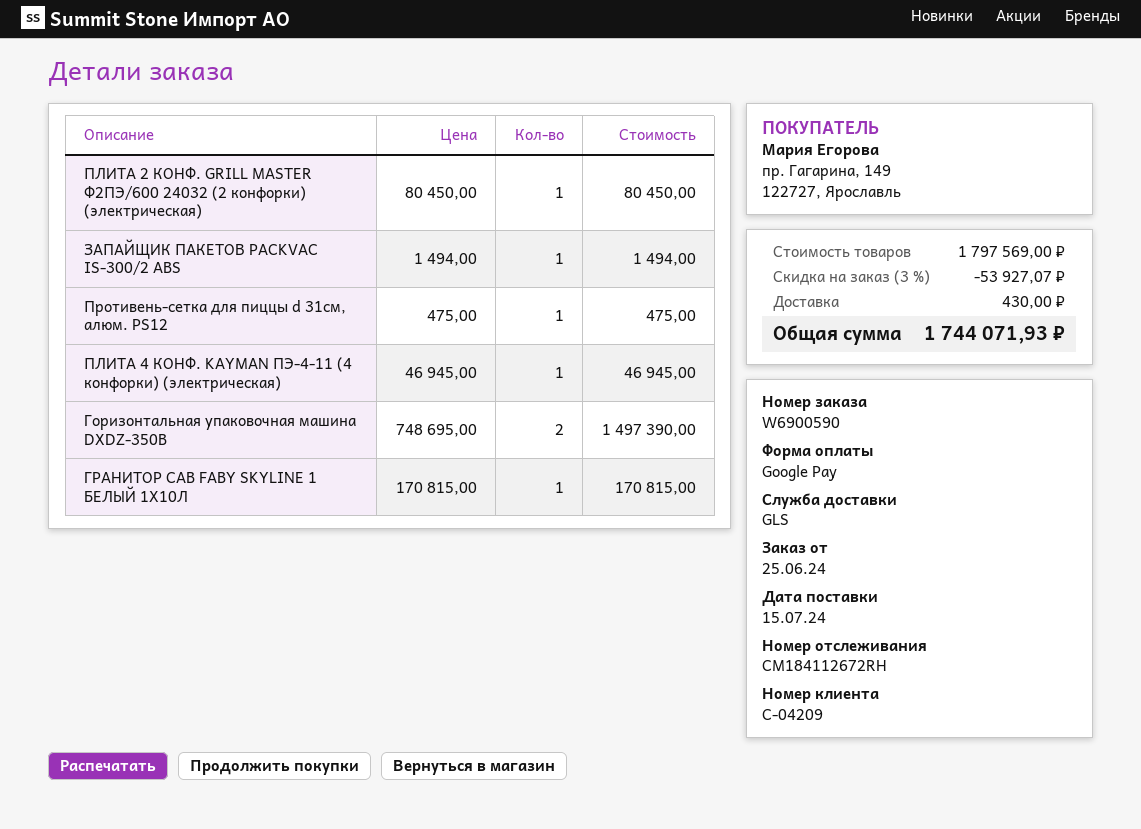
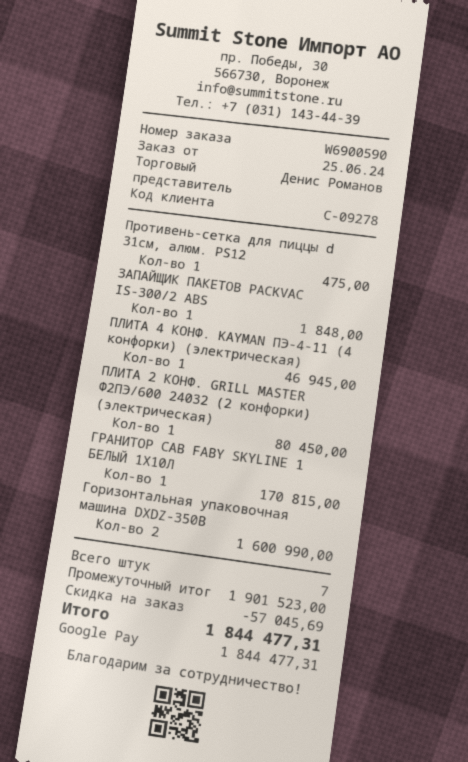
customer number: C-04209 -> C-09278
ЗАПАЙЩИК ПАКЕТОВ PACKVAC IS-300/2 ABS: 1 for 1494.00 -> 1 for 1848.00
Горизонтальная упаковочная машина DXDZ-350B: 2 for 1497390.00 -> 2 for 1600990.00
subtotal: 1797569.00 -> 1901523.00
discount: 53927.07 -> 57045.69
shipping: 430.00 -> none
total: 1744071.93 -> 1844477.31

